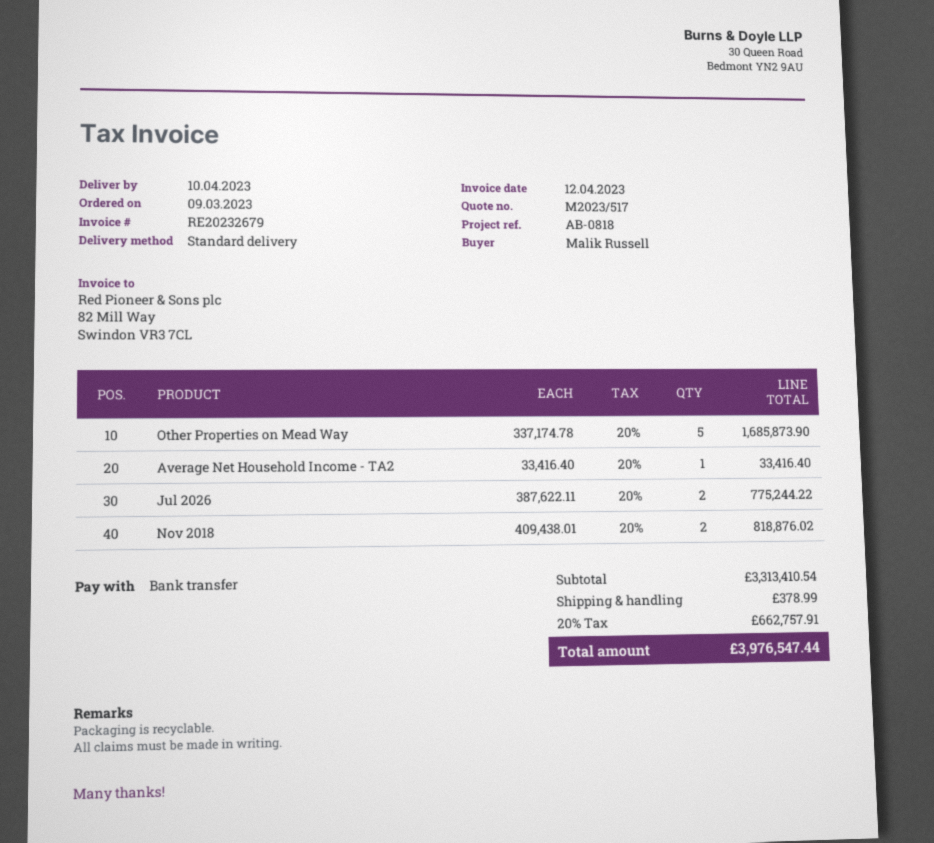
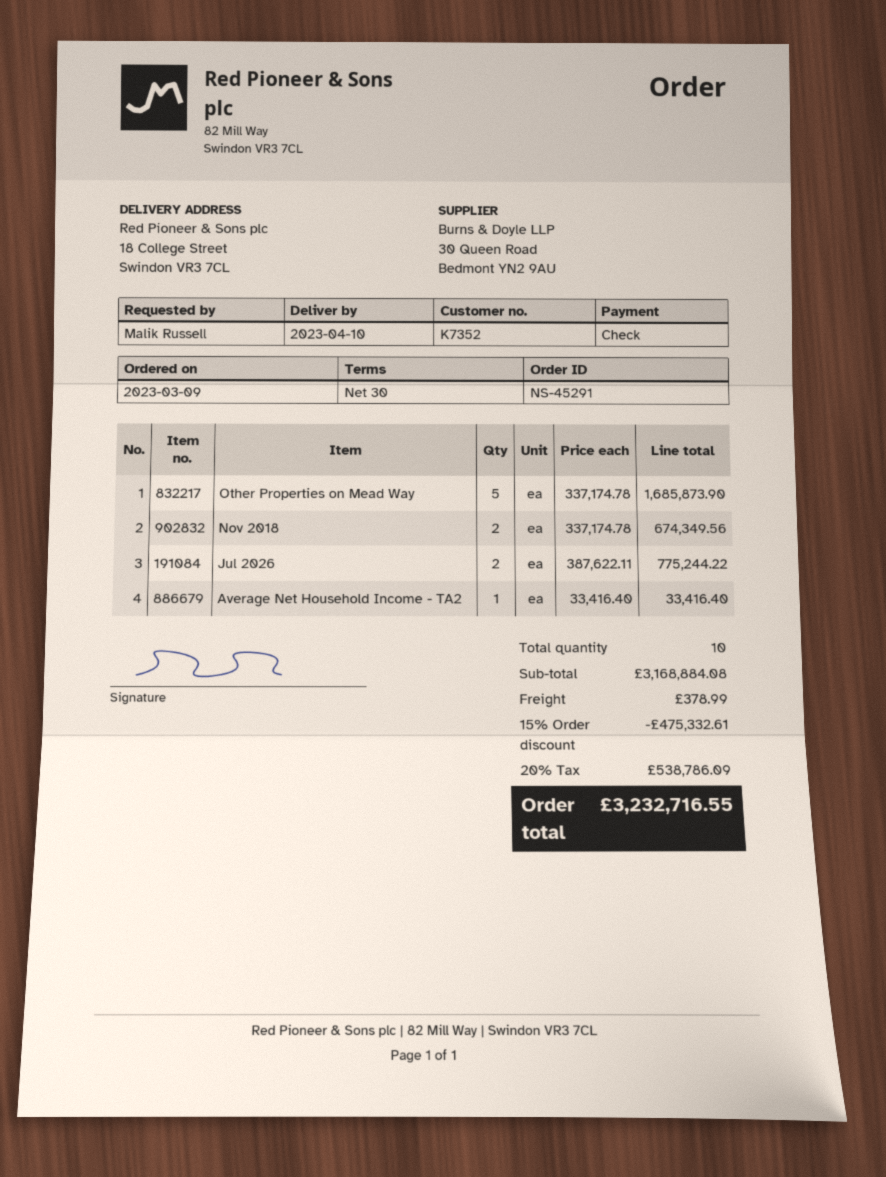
payment method: bank transfer -> cheque
Nov 2018: 2 x 409438.01 = 818876.02 -> 2 x 337174.78 = 674349.56
subtotal: 3313410.54 -> 3168884.08
discount: none -> 15% = 475332.61
tax: 20% = 662757.91 -> 20% = 538786.09
total: 3976547.44 -> 3232716.55

